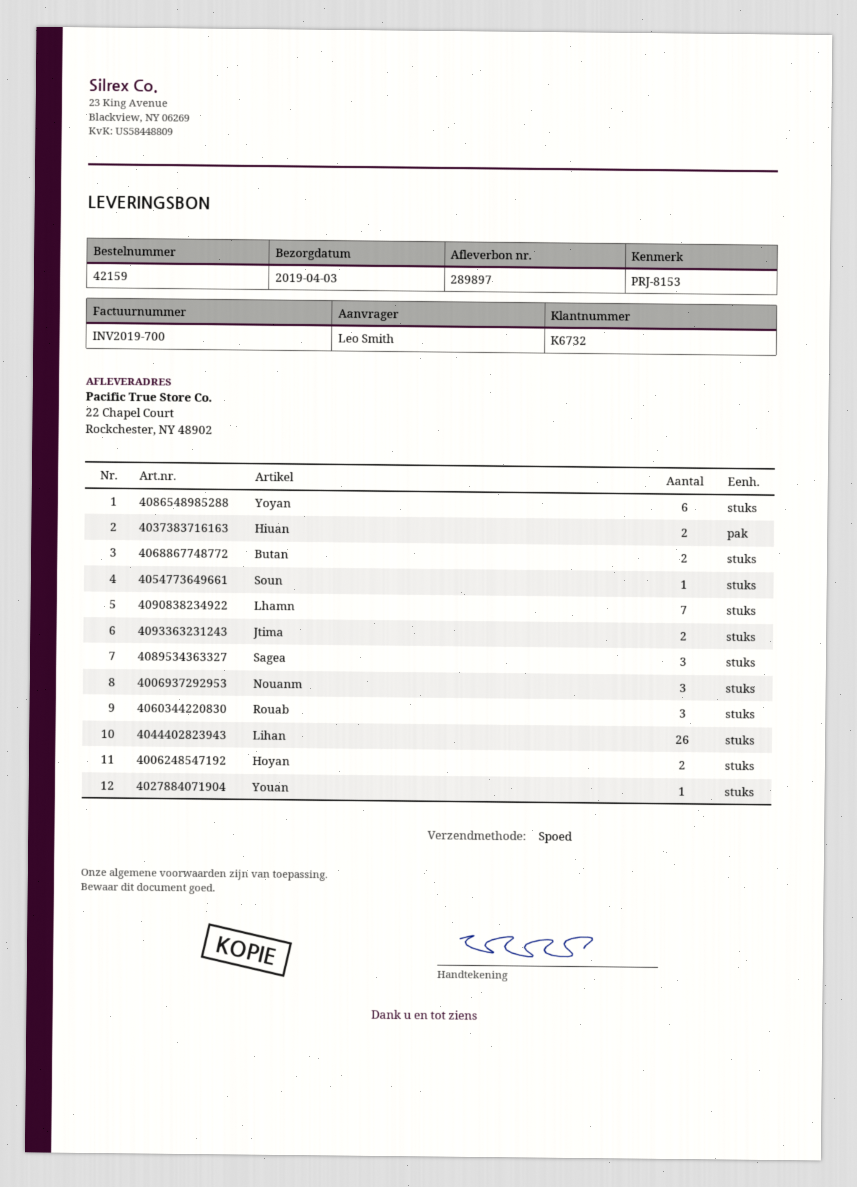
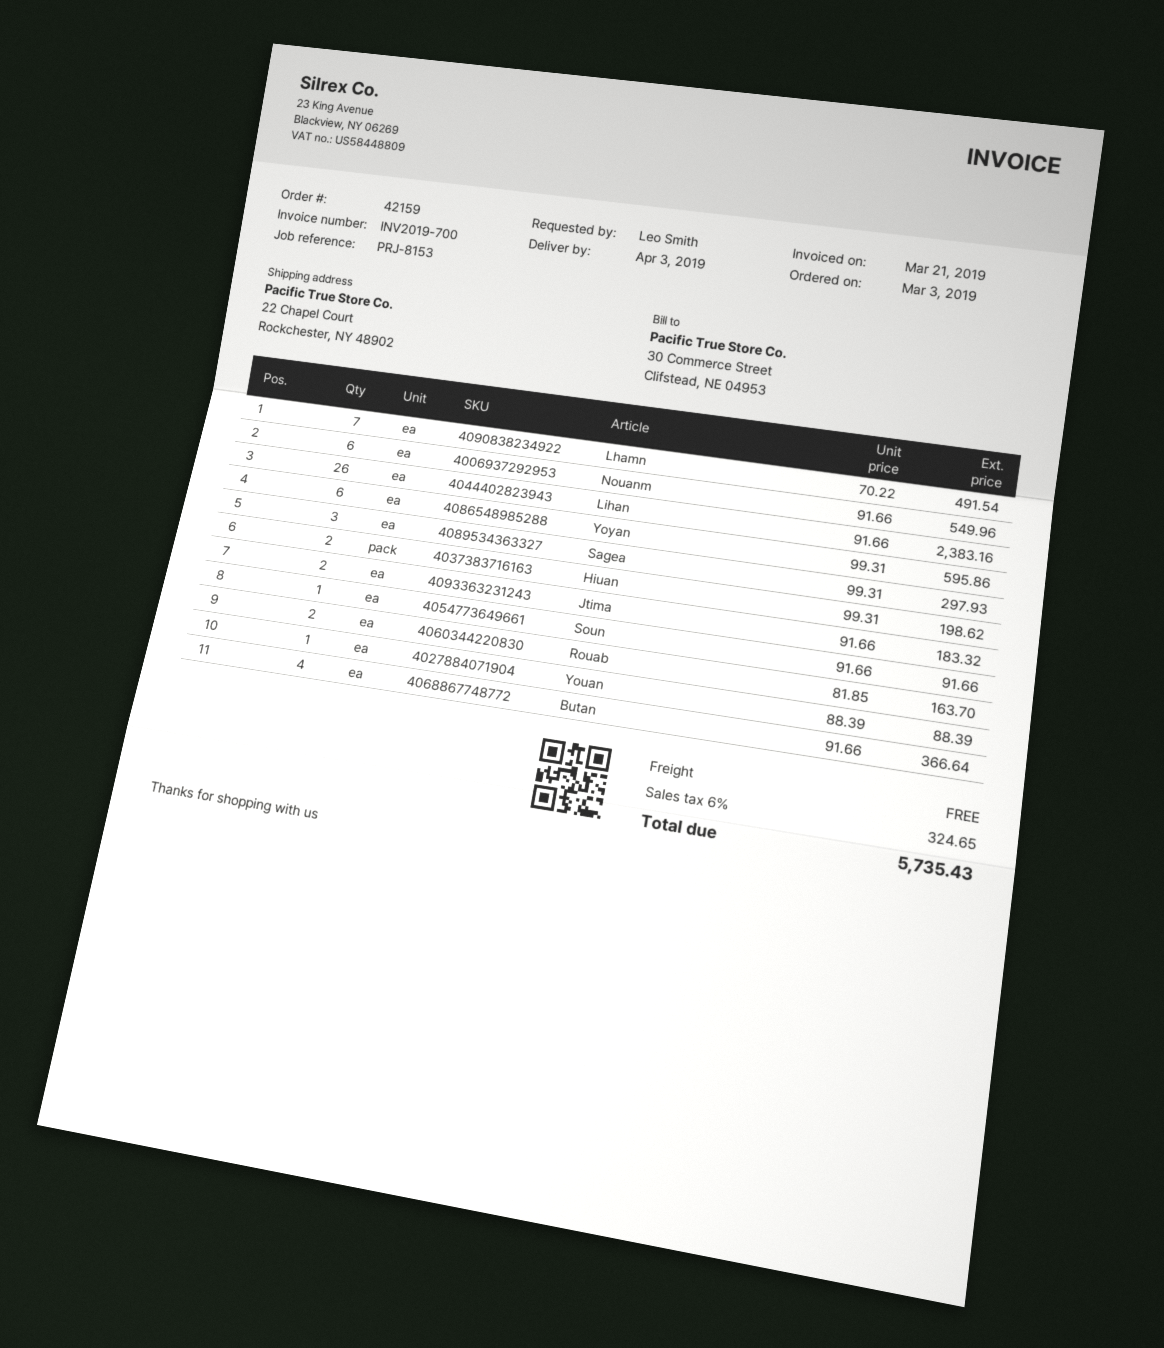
Butan: 2 -> 4
Nouanm: 3 -> 6
Rouab: 3 -> 2
Hoyan: 2 -> none

